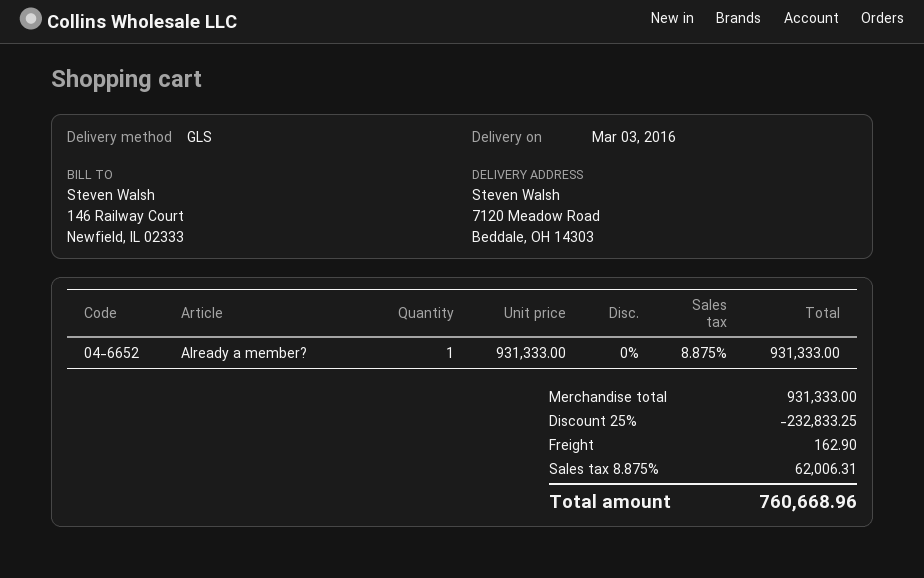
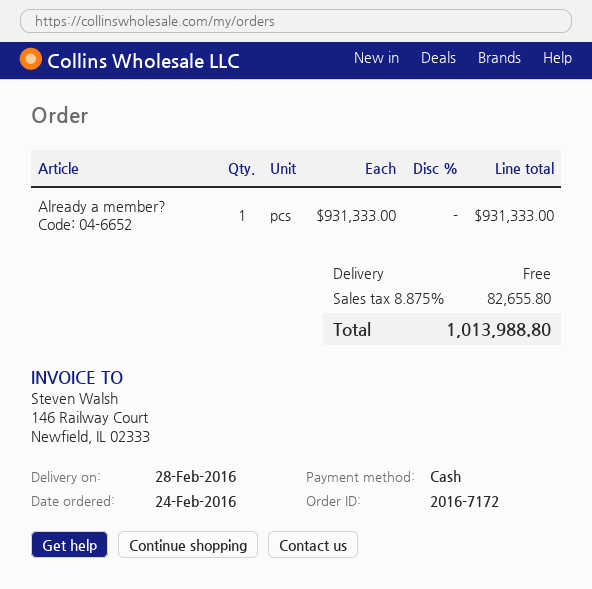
delivery date: 2016-03-03 -> 2016-02-28
discount: 25% = 232833.25 -> none
shipping: 162.90 -> 0.00
tax: 8.875% = 62006.31 -> 8.875% = 82655.80
total: 760668.96 -> 1013988.80

